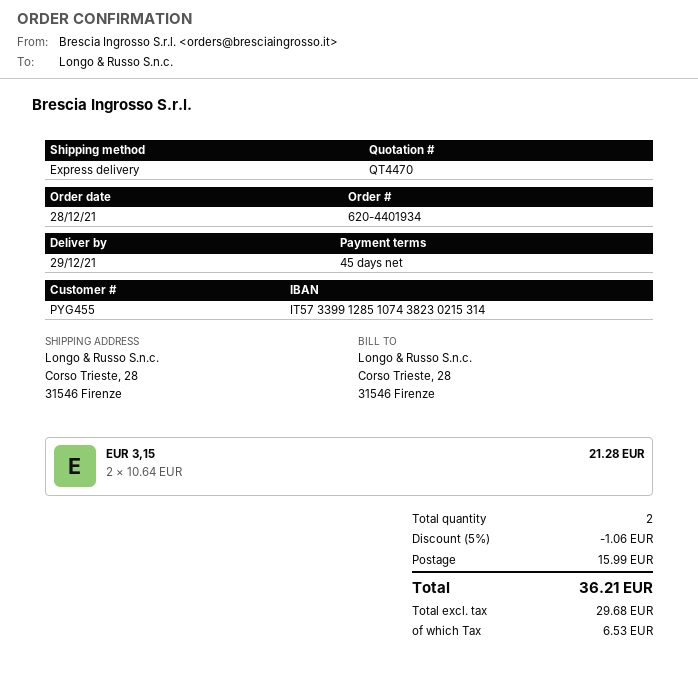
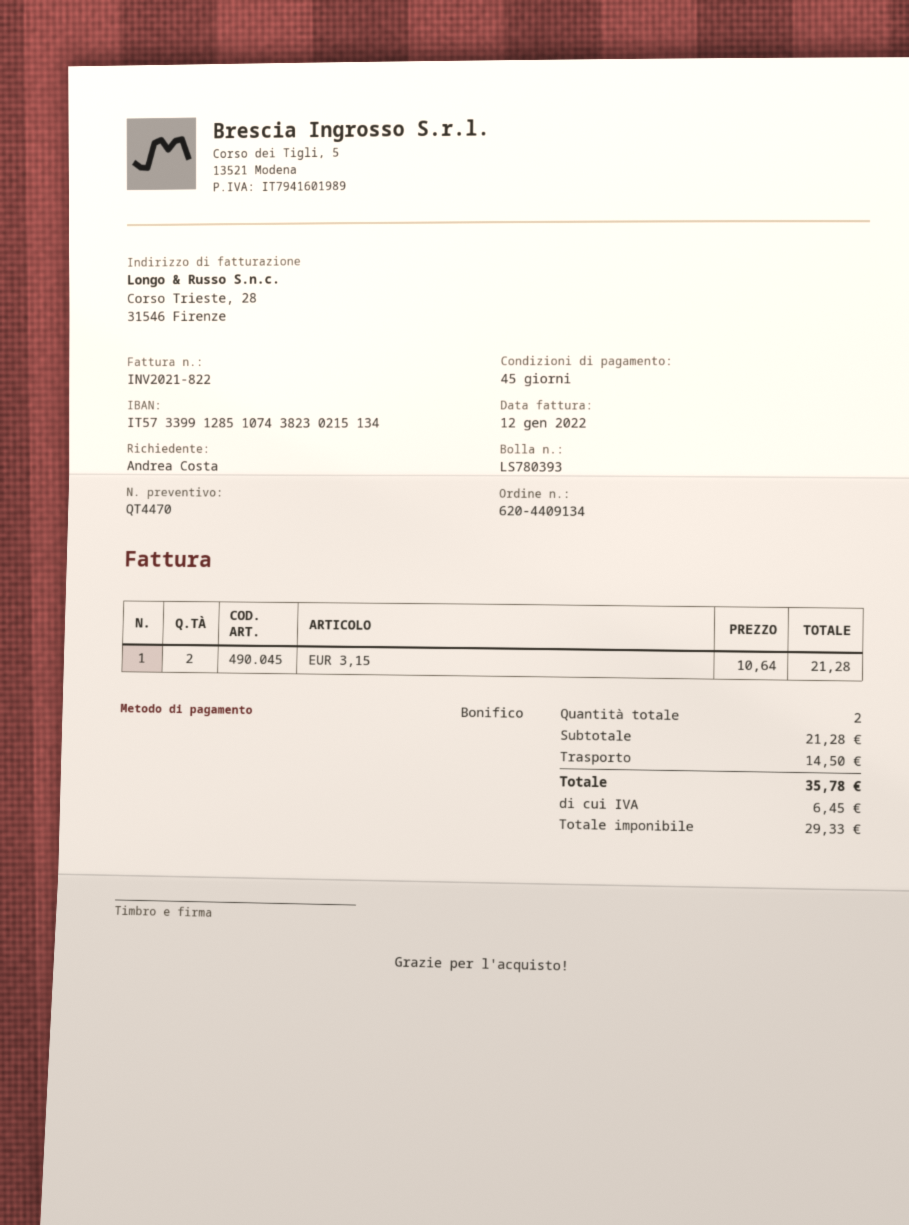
order number: 620-4401934 -> 620-4409134
bank account: IT5733991285107438230215314 -> IT5733991285107438230215134
discount: 5% = 1.06 -> none
shipping: 15.99 -> 14.50
net: 29.68 -> 29.33
tax: 6.53 -> 6.45
total: 36.21 -> 35.78

